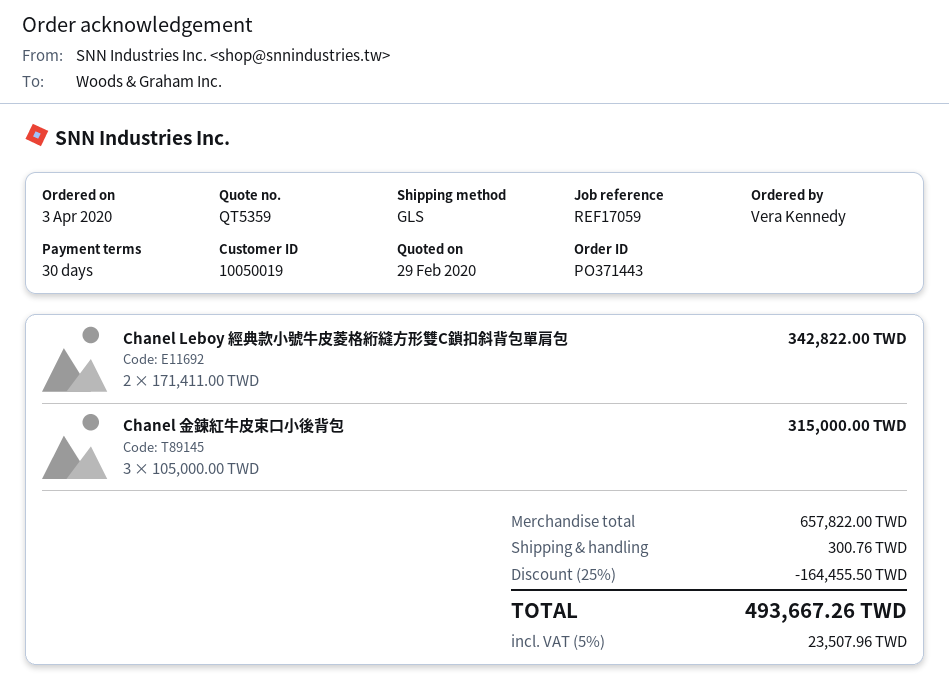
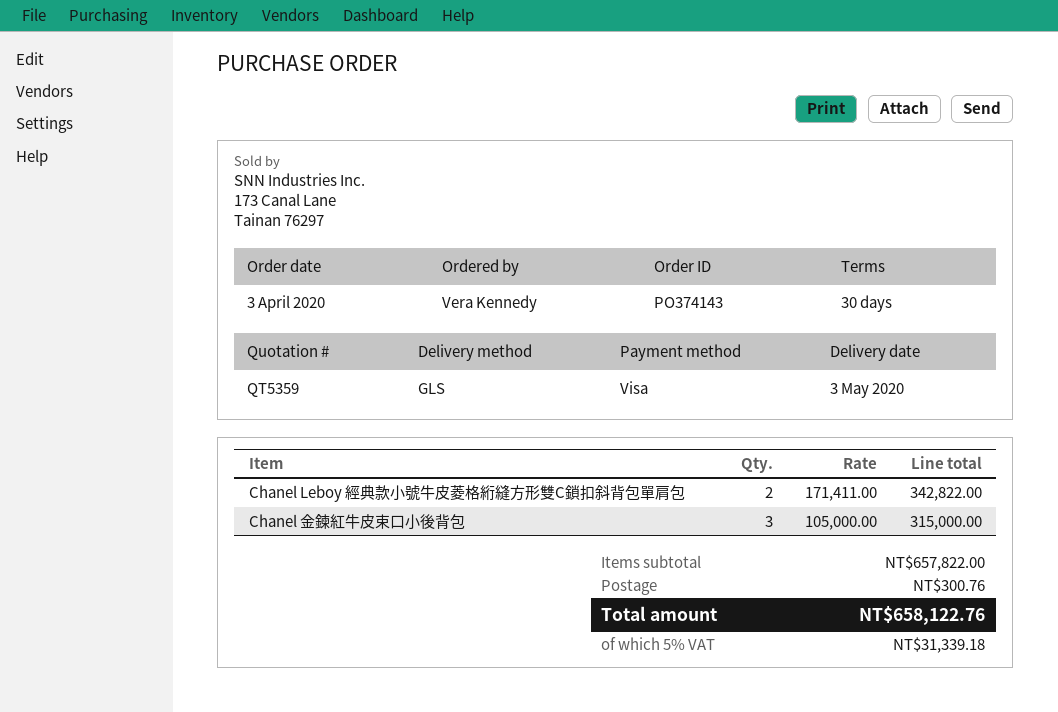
order number: PO371443 -> PO374143
discount: 25% = 164455.50 -> none
tax: 5% = 23507.96 -> 5% = 31339.18
total: 493667.26 -> 658122.76

